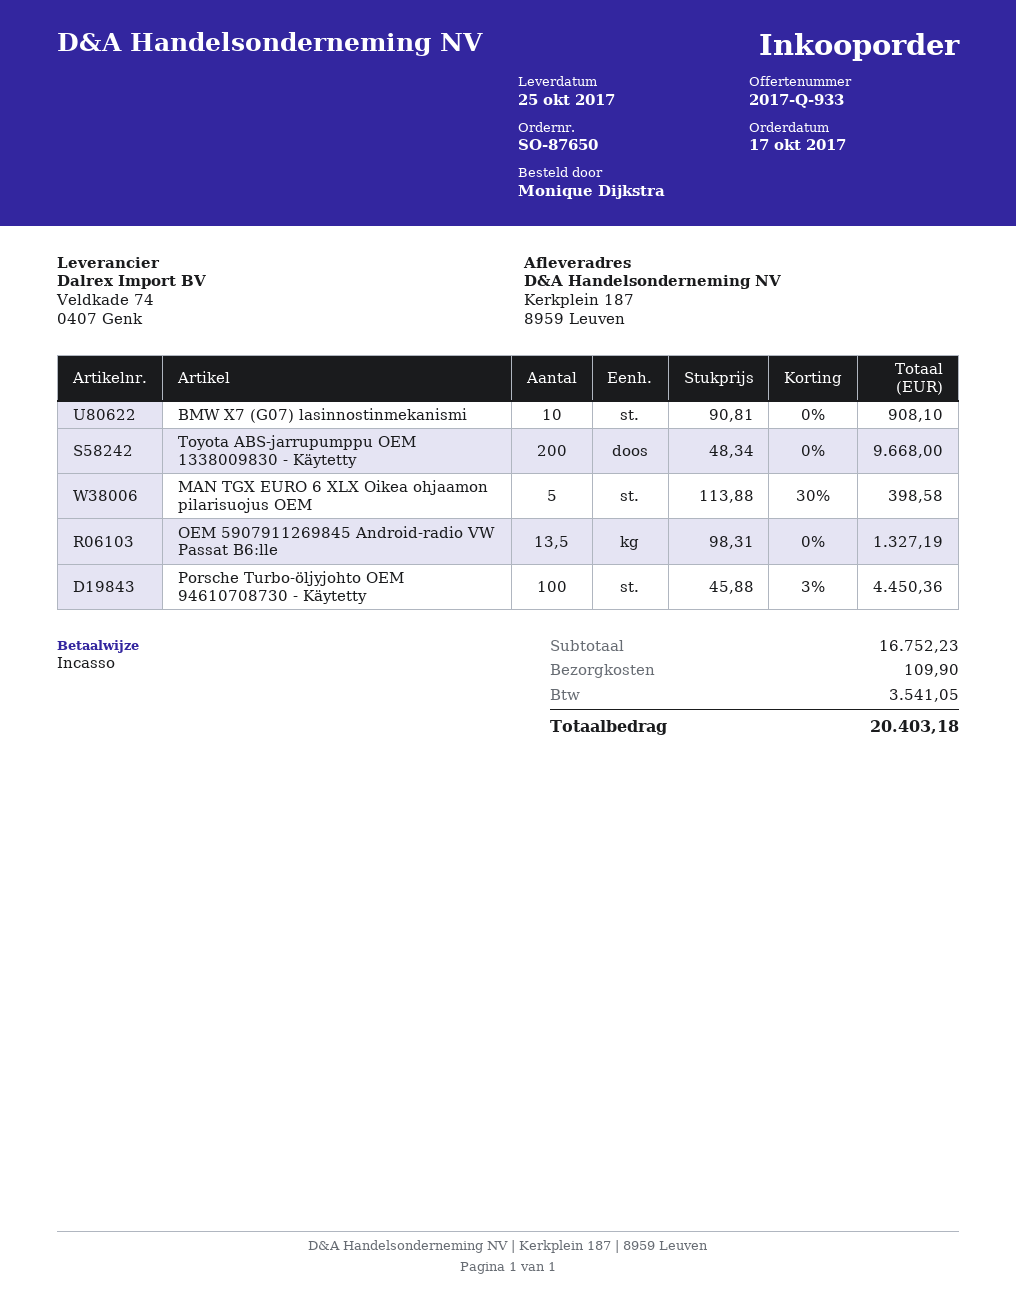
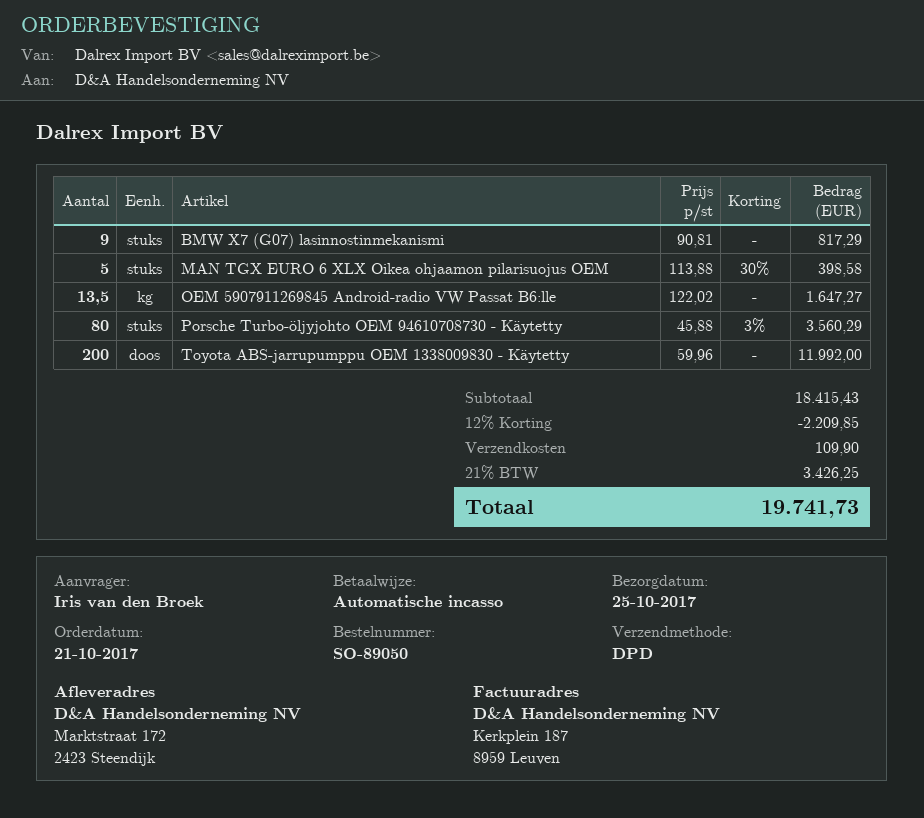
order number: SO-87650 -> SO-89050
order date: 2017-10-17 -> 2017-10-21
ordered by: Monique Dijkstra -> Iris van den Broek
ship to: Kerkplein 187, 8959 Leuven -> Marktstraat 172, 2423 Steendijk
BMW X7 (G07) lasinnostinmekanismi: 10 x 90.81 = 908.10 -> 9 x 90.81 = 817.29
Toyota ABS-jarrupumppu OEM 1338009830 - Käytetty: 200 x 48.34 = 9668.00 -> 200 x 59.96 = 11992.00
OEM 5907911269845 Android-radio VW Passat B6:lle: 13.5 x 98.31 = 1327.19 -> 13.5 x 122.02 = 1647.27
Porsche Turbo-öljyjohto OEM 94610708730 - Käytetty: 100 x 45.88 - 3% = 4450.36 -> 80 x 45.88 - 3% = 3560.29
subtotal: 16752.23 -> 18415.43
discount: none -> 12% = 2209.85
tax: 3541.05 -> 3426.25
total: 20403.18 -> 19741.73

